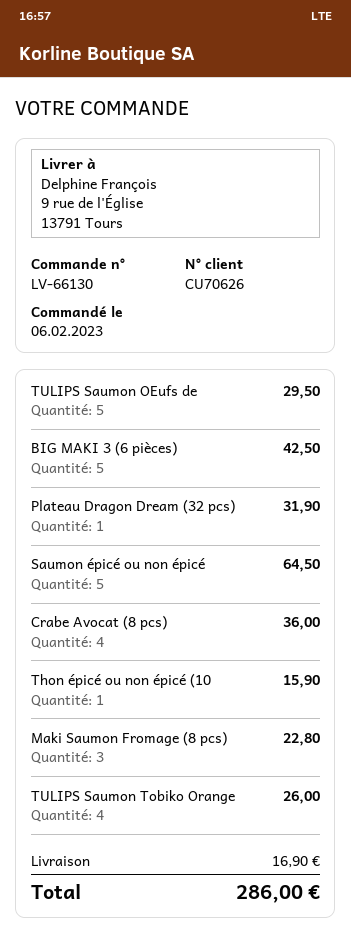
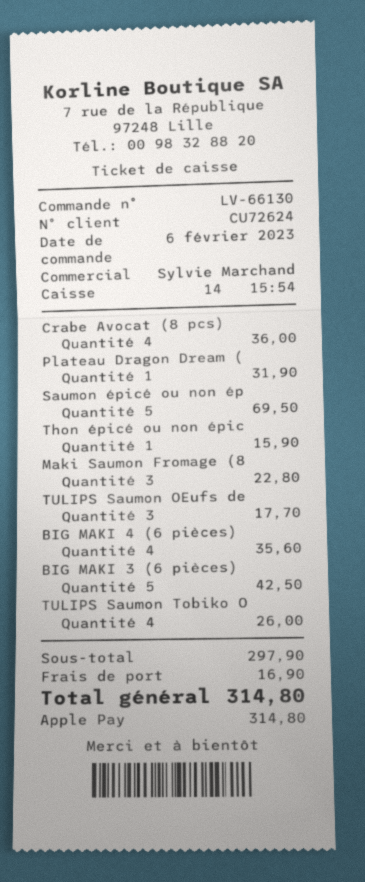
customer number: CU70626 -> CU72624
TULIPS Saumon OEufs de: 5 for 29.50 -> 3 for 17.70
Saumon épicé ou non épicé: 5 for 64.50 -> 5 for 69.50
BIG MAKI 4 (6 pièces): none -> 4 for 35.60
total: 286.00 -> 314.80

